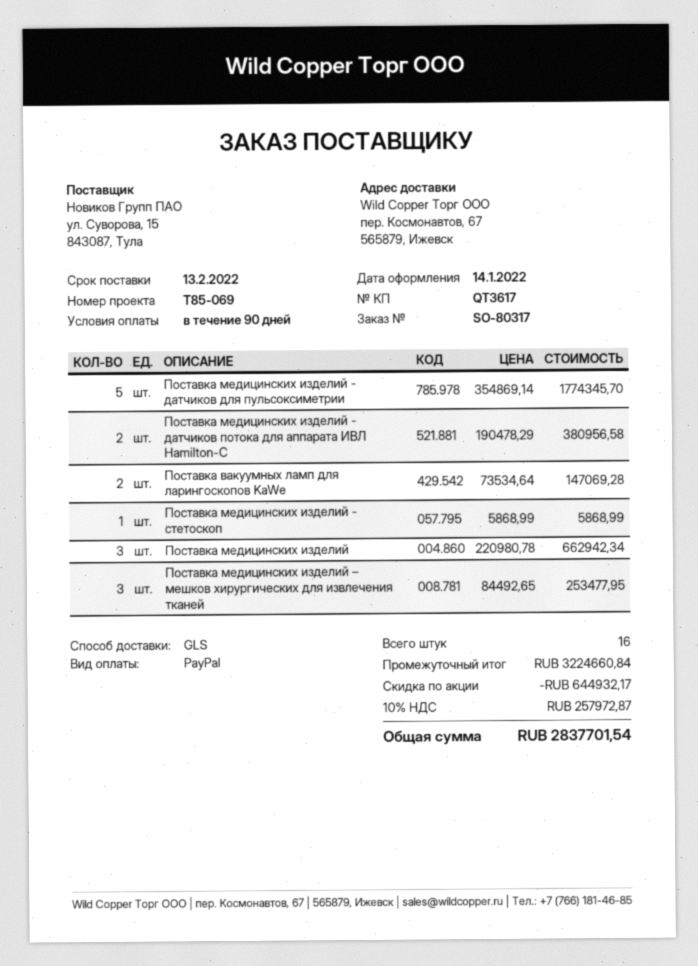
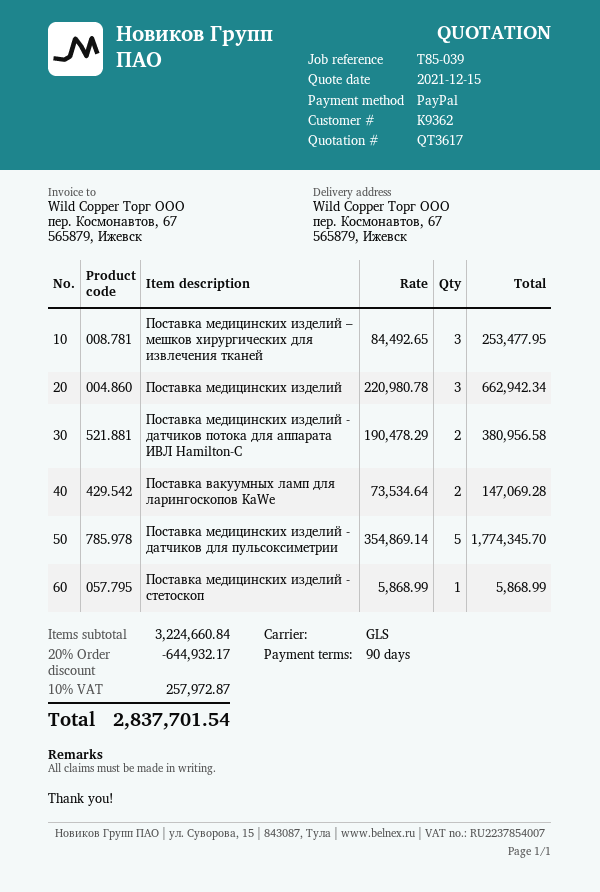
reference: T85-069 -> T85-039

